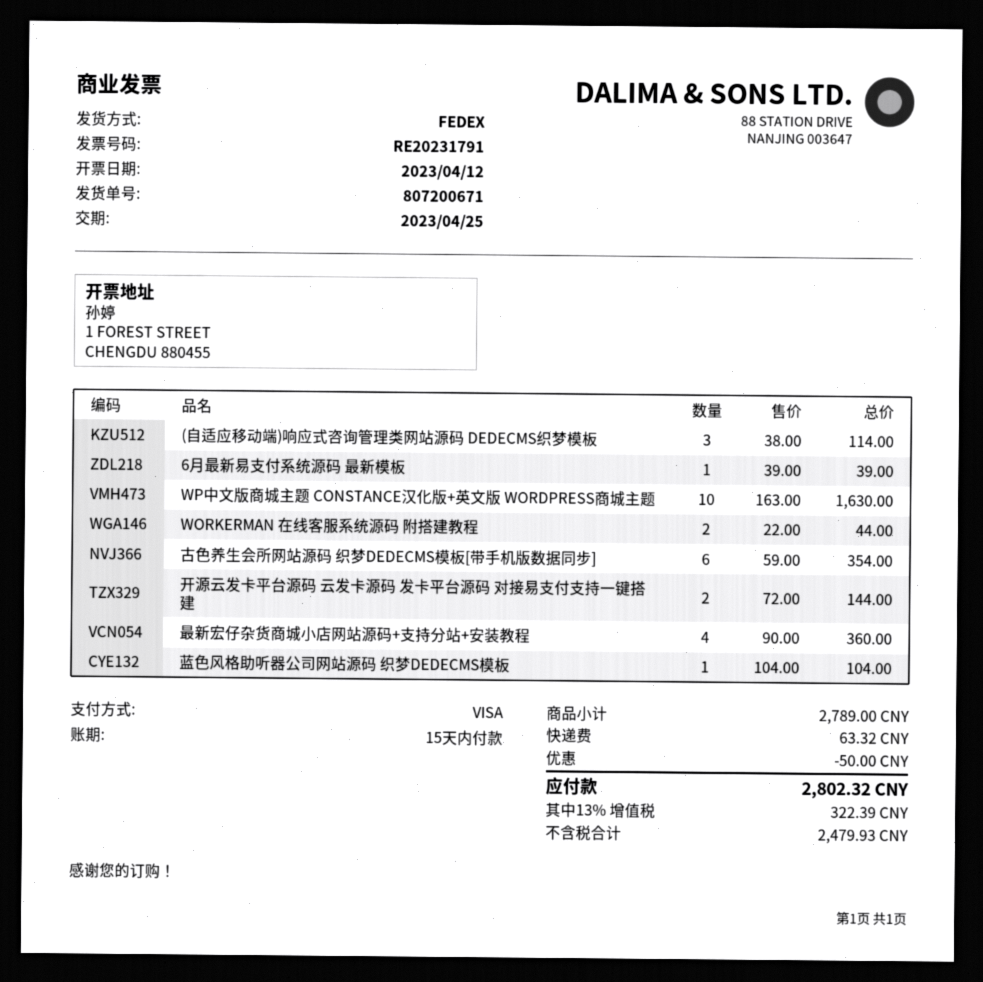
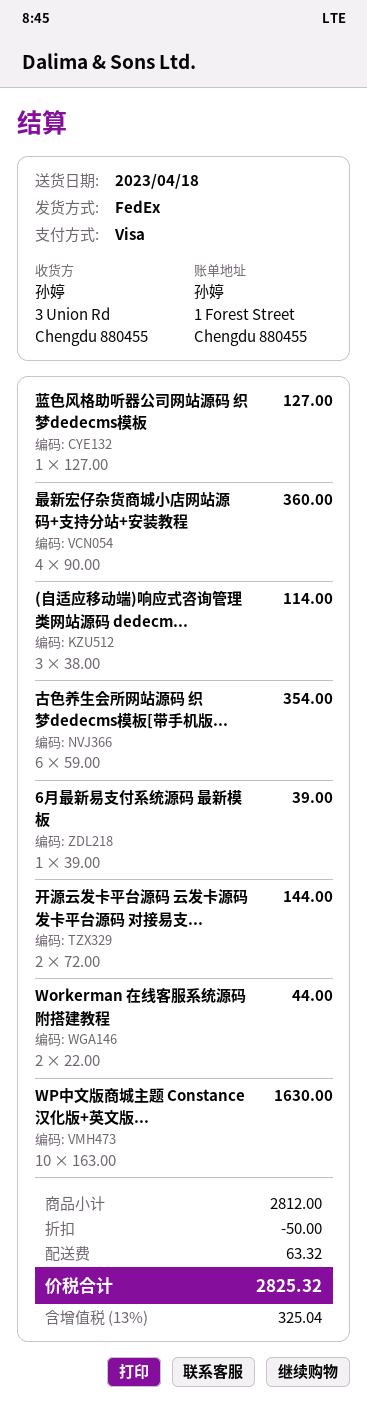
delivery date: 2023-04-25 -> 2023-04-18
蓝色风格助听器公司网站源码 织梦DEDECMS模板: 1 x 104.00 = 104.00 -> 1 x 127.00 = 127.00
subtotal: 2789.00 -> 2812.00
tax: 13% = 322.39 -> 13% = 325.04
total: 2802.32 -> 2825.32

